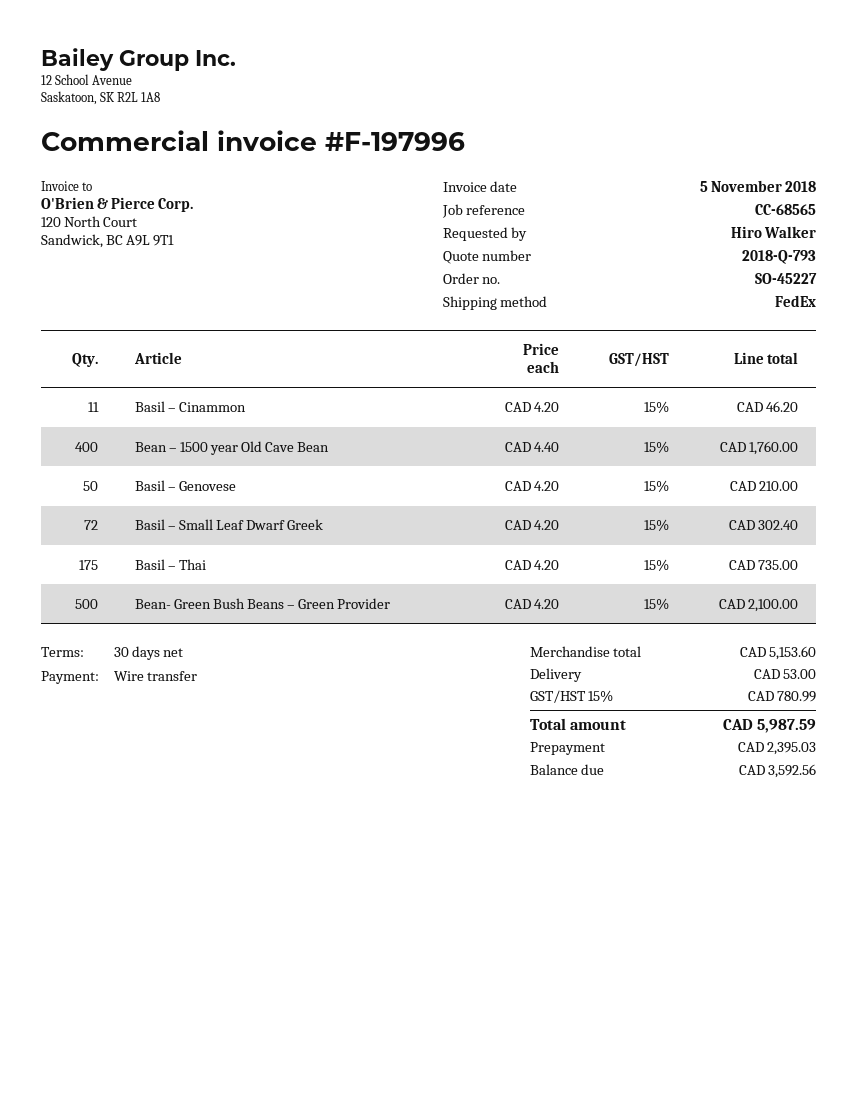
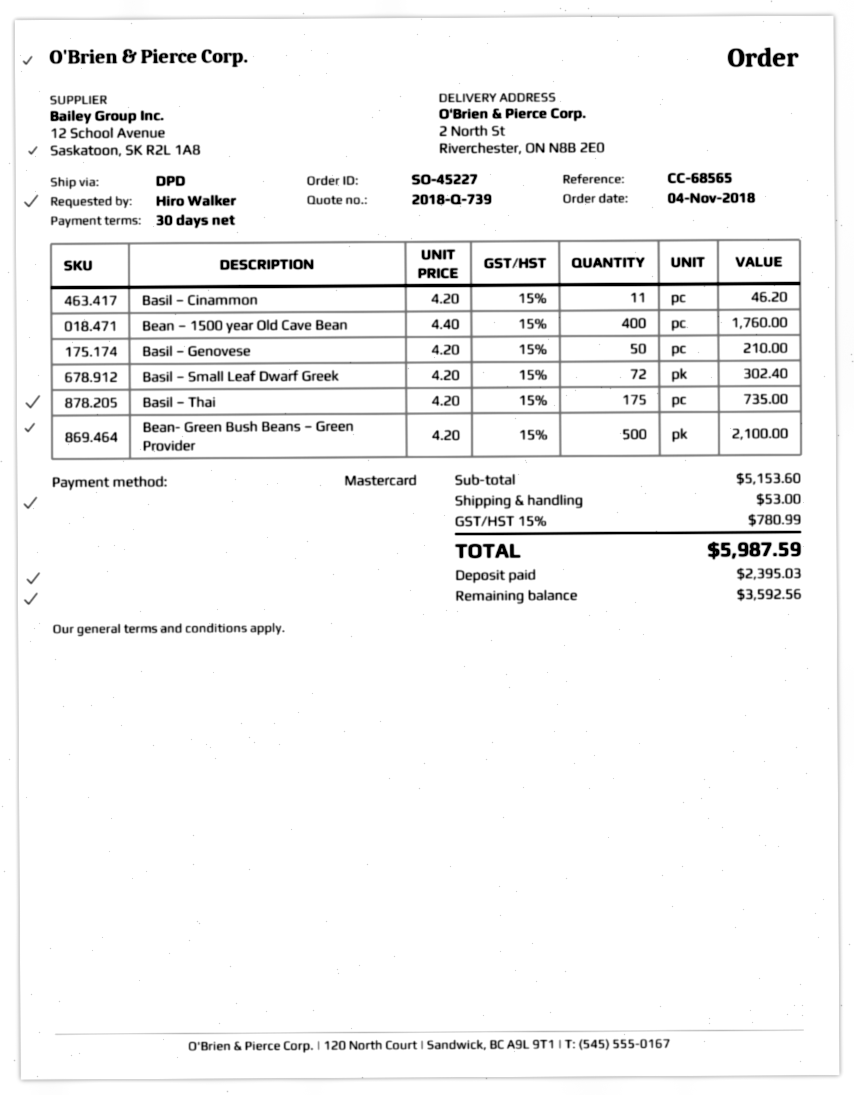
quote number: 2018-Q-793 -> 2018-Q-739
payment method: bank transfer -> Mastercard
shipping method: FedEx -> DPD

